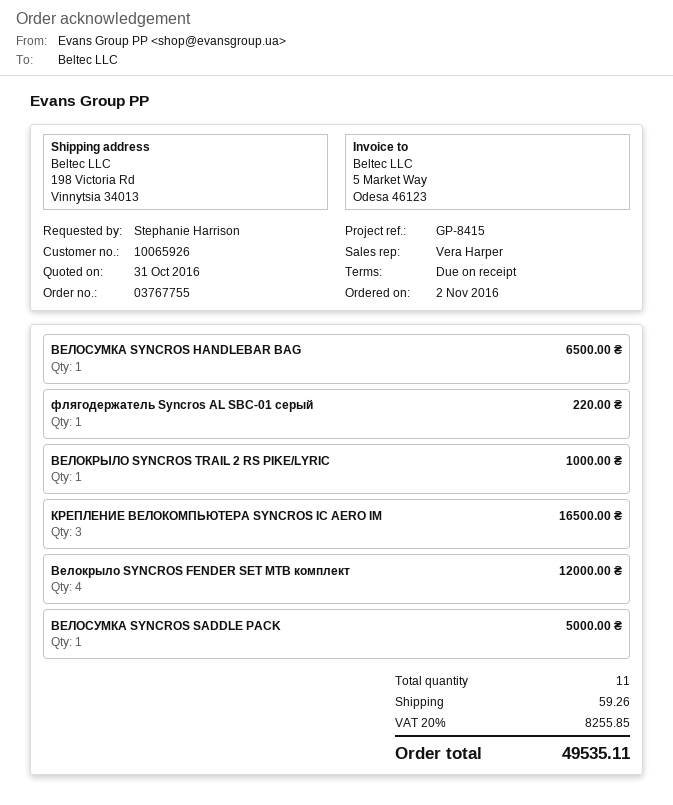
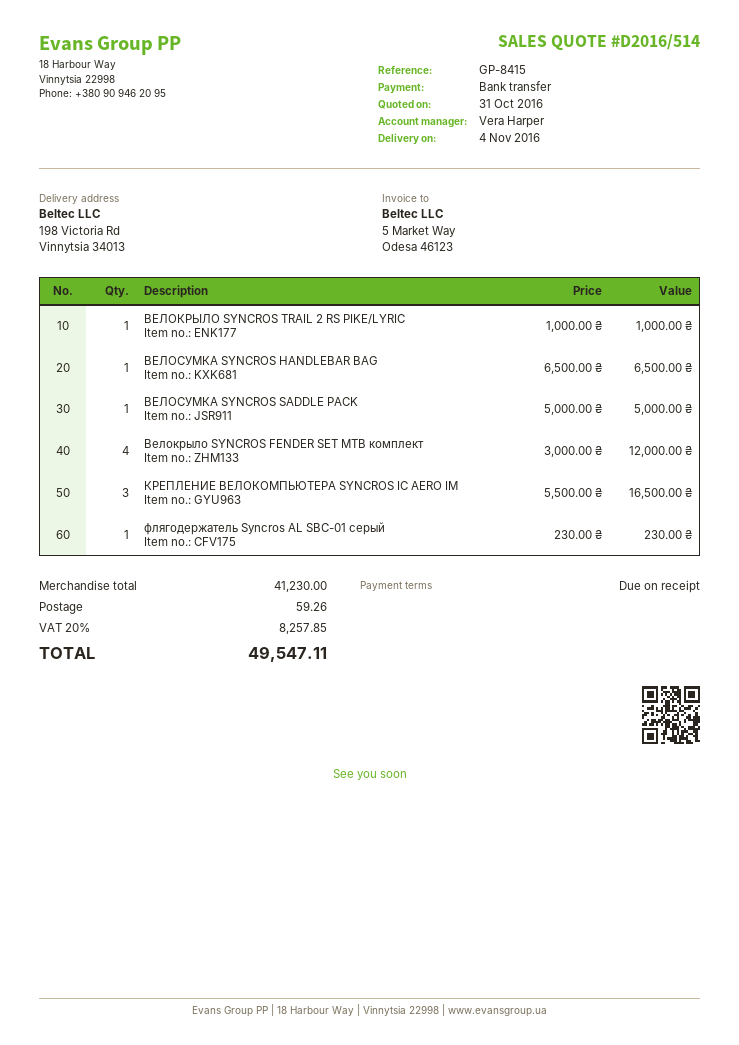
флягодержатель Syncros AL SBC-01 серый: 1 for 220.00 -> 1 for 230.00
tax: 20% = 8255.85 -> 20% = 8257.85
total: 49535.11 -> 49547.11

